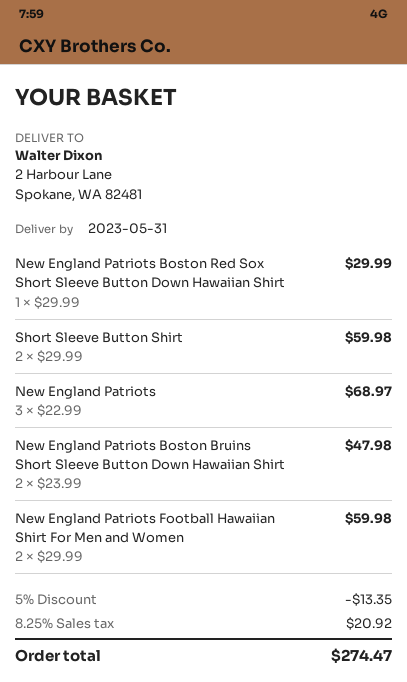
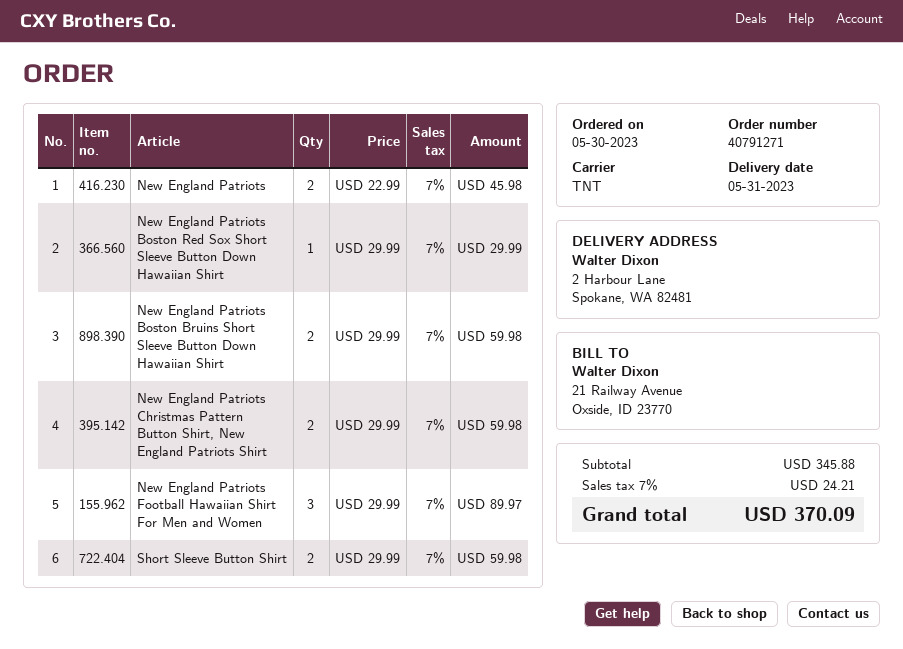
New England Patriots: 3 x 22.99 = 68.97 -> 2 x 22.99 = 45.98
New England Patriots Boston Bruins Short Sleeve Button Down Hawaiian Shirt: 2 x 23.99 = 47.98 -> 2 x 29.99 = 59.98
New England Patriots Football Hawaiian Shirt For Men and Women: 2 x 29.99 = 59.98 -> 3 x 29.99 = 89.97
New England Patriots Christmas Pattern Button Shirt, New England Patriots Shirt: none -> 2 x 29.99 = 59.98
discount: 5% = 13.35 -> none
tax: 8.25% = 20.92 -> 7% = 24.21
total: 274.47 -> 370.09

